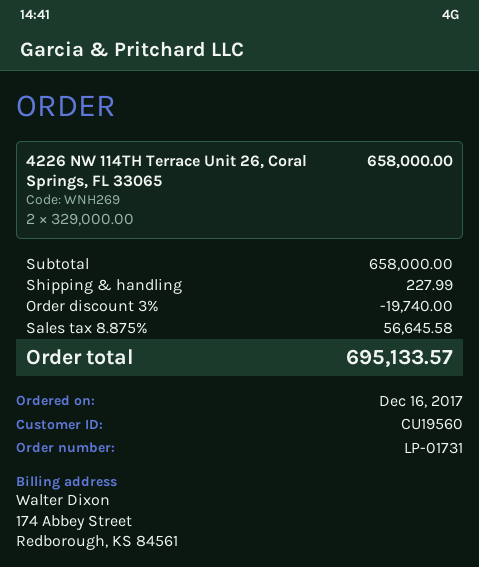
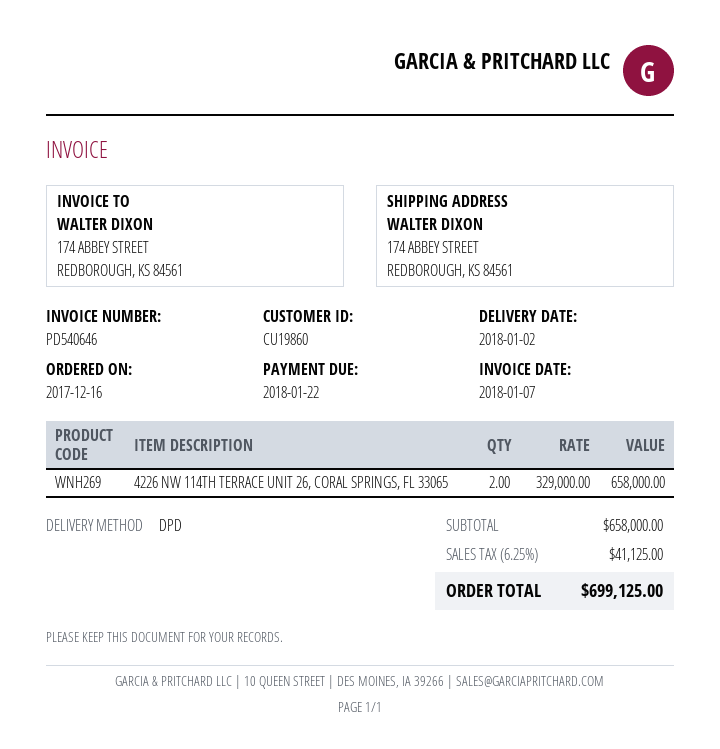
customer number: CU19560 -> CU19860
discount: 3% = 19740.00 -> none
shipping: 227.99 -> none
tax: 8.875% = 56645.58 -> 6.25% = 41125.00
total: 695133.57 -> 699125.00

